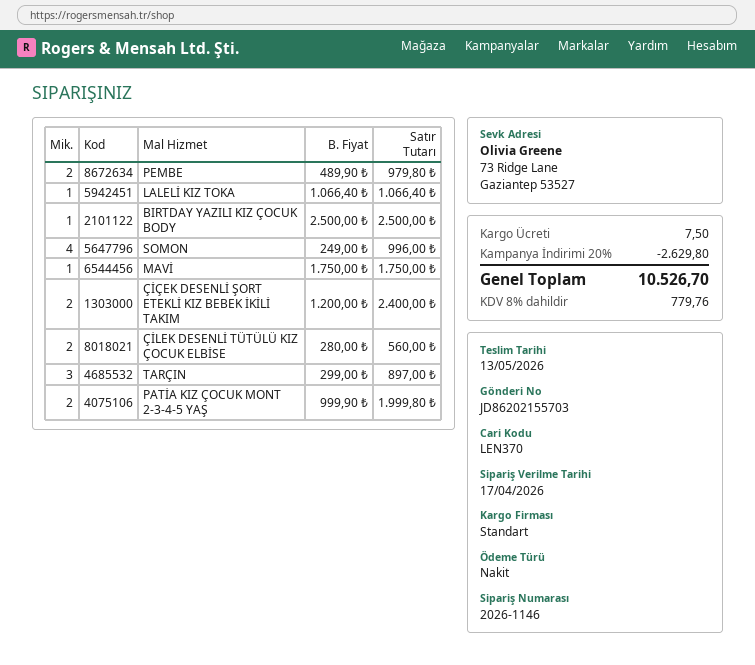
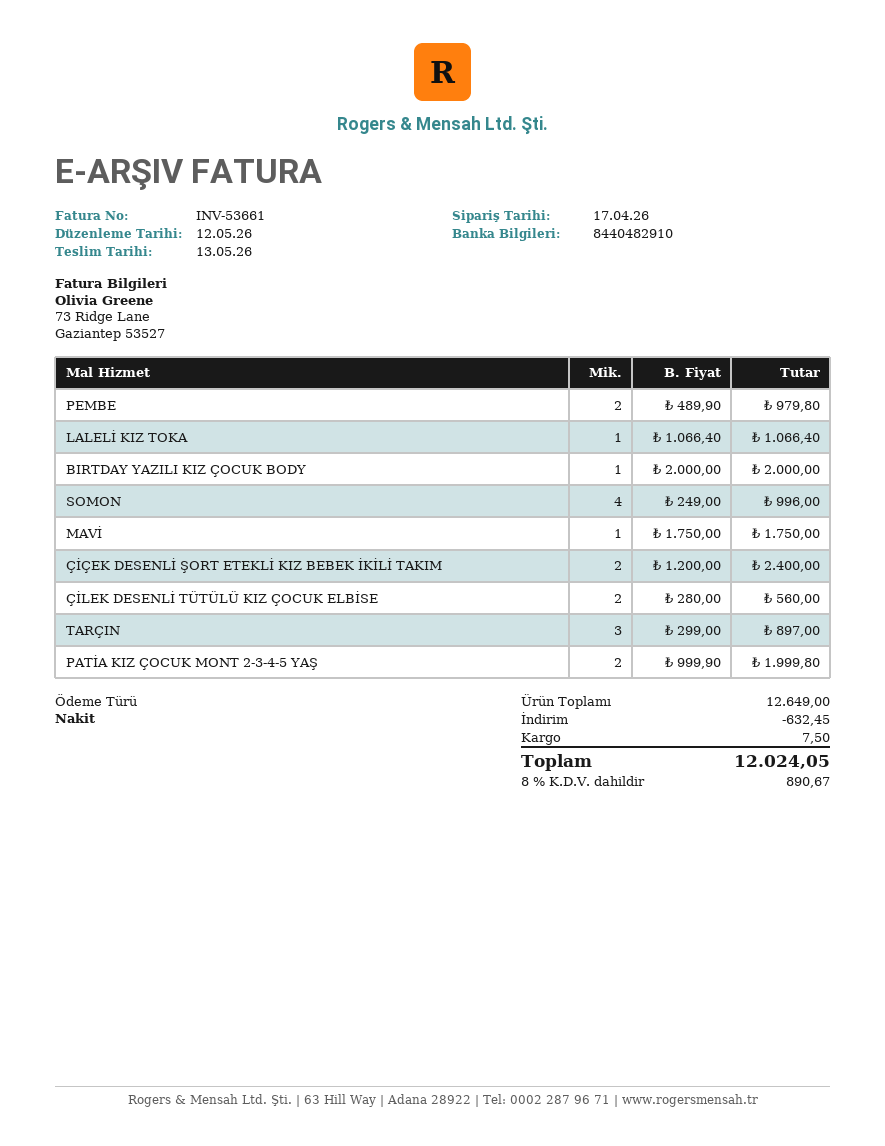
BIRTDAY YAZILI KIZ ÇOCUK BODY: 1 x 2500.00 = 2500.00 -> 1 x 2000.00 = 2000.00
discount: 2629.80 -> 632.45
tax: 8% = 779.76 -> 8% = 890.67
total: 10526.70 -> 12024.05

